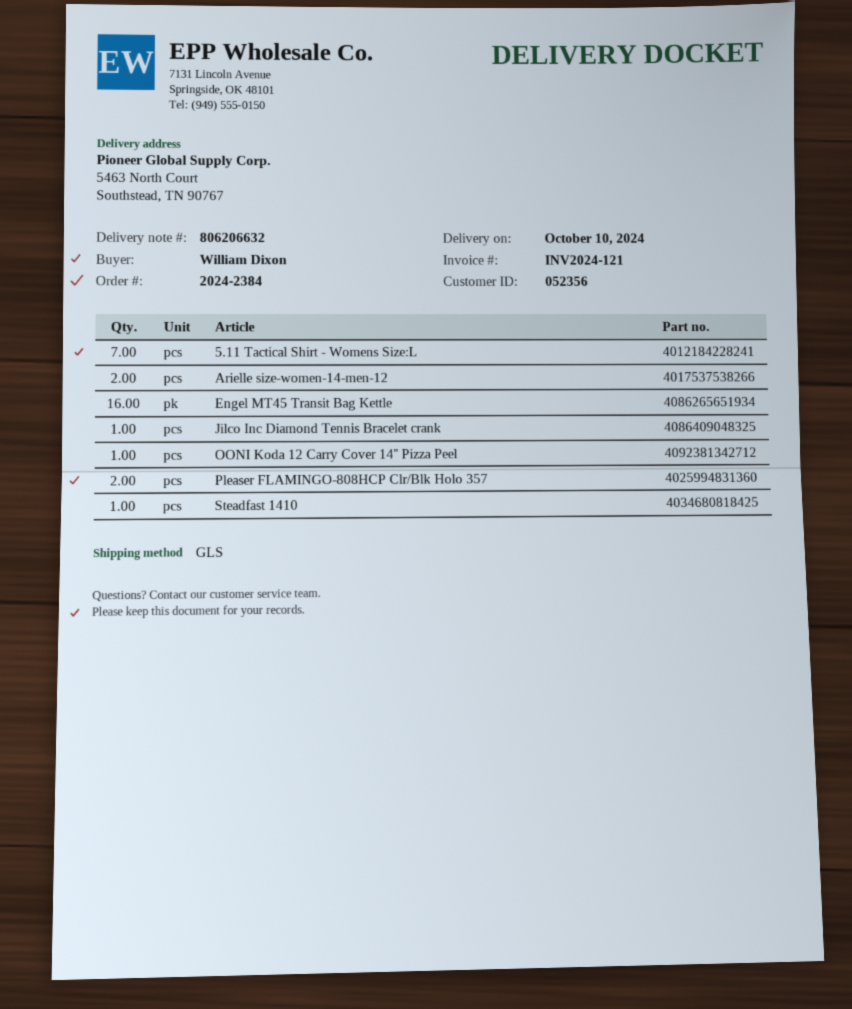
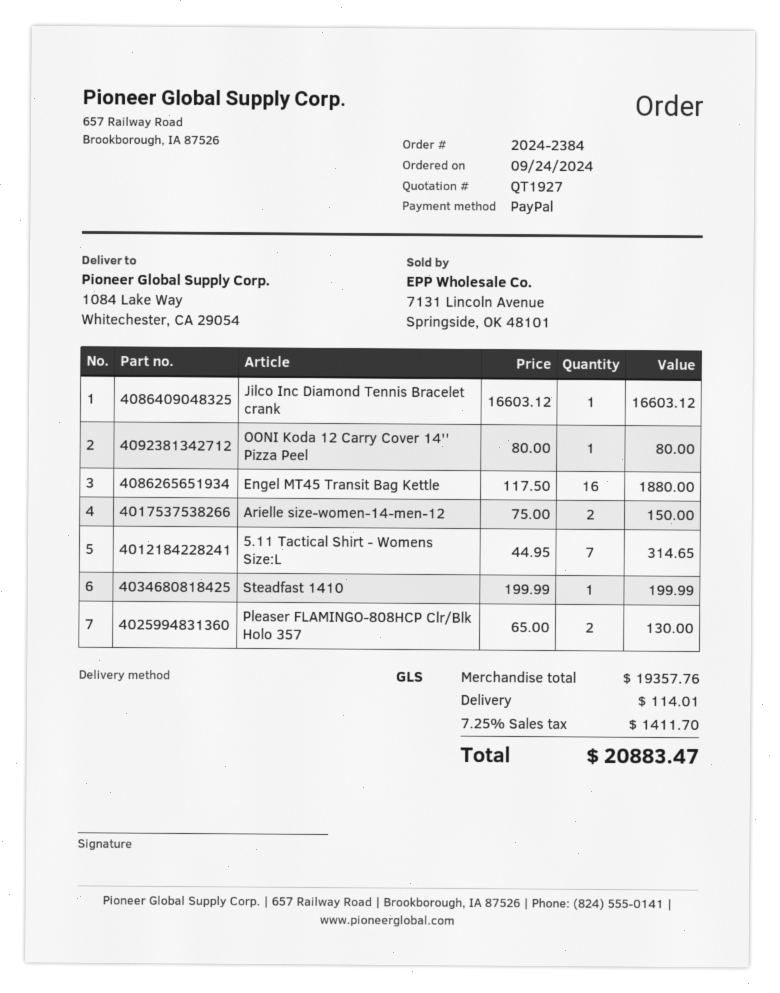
ship to: 5463 North Court, Southstead, TN 90767 -> 1084 Lake Way, Whitechester, CA 29054

